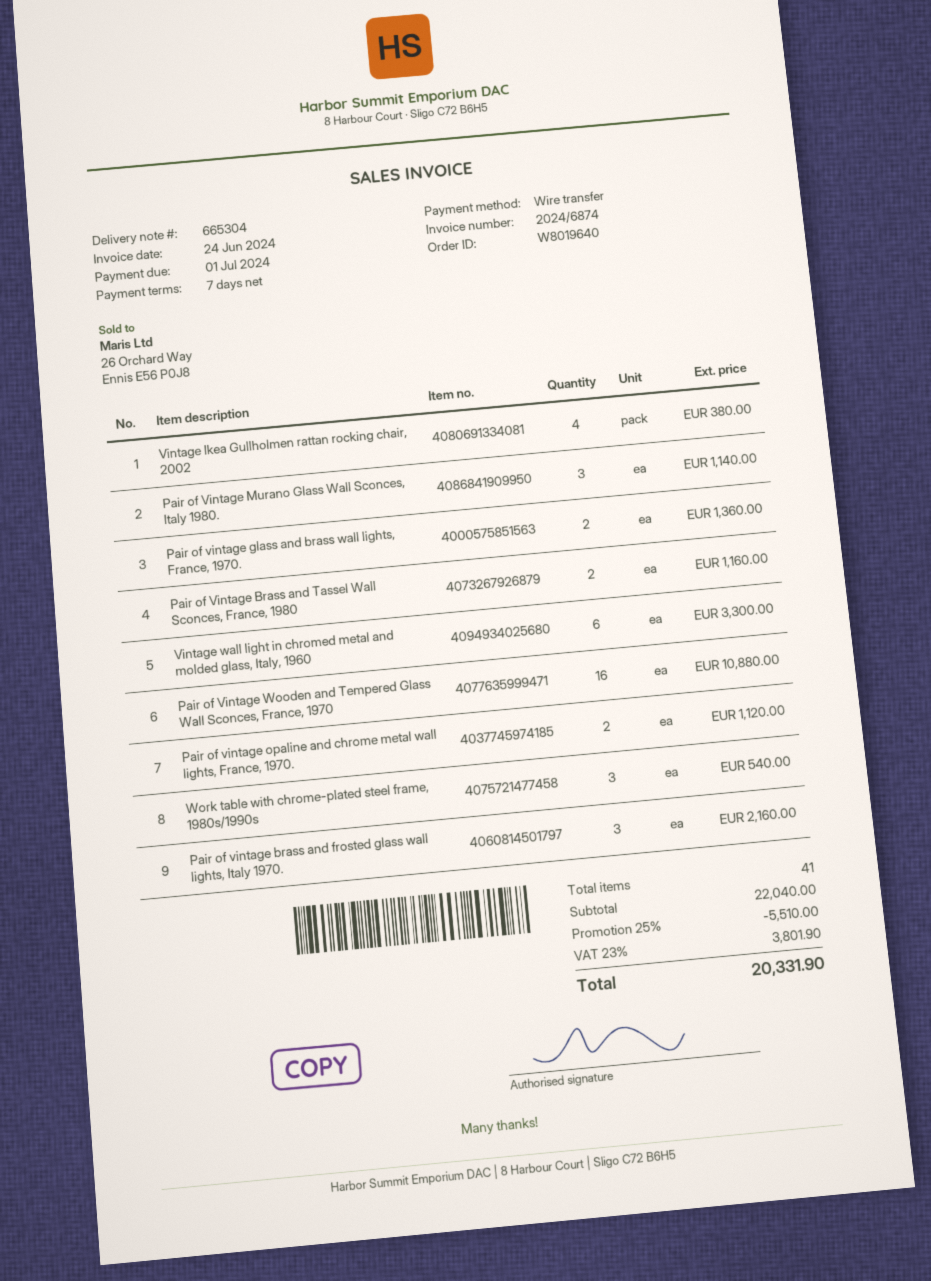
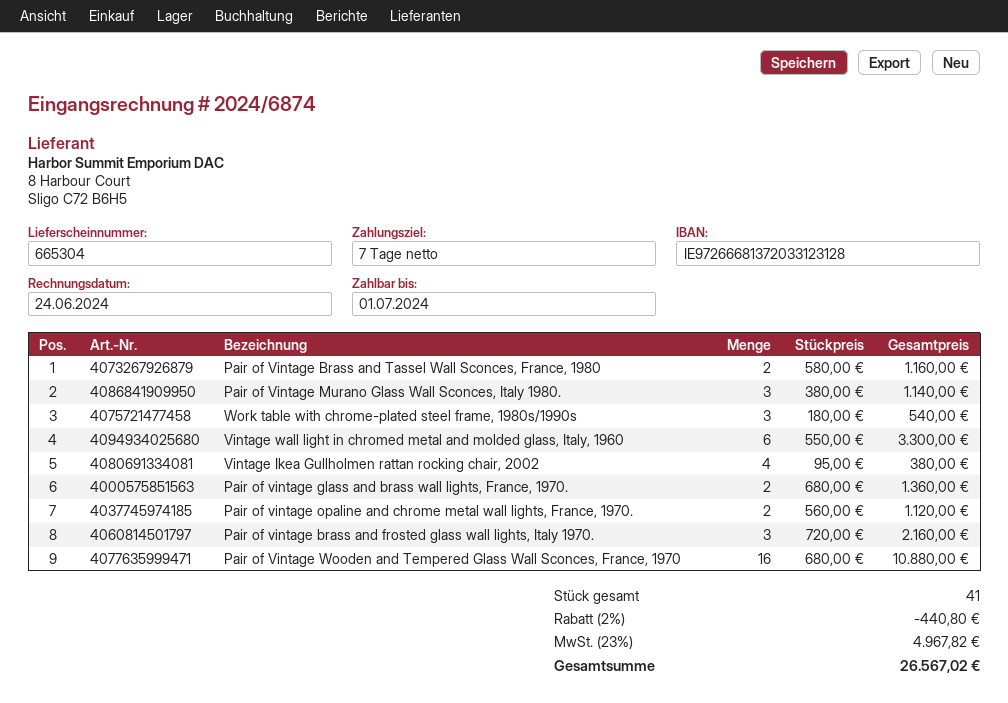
discount: 25% = 5510.00 -> 2% = 440.80
tax: 23% = 3801.90 -> 23% = 4967.82
total: 20331.90 -> 26567.02

